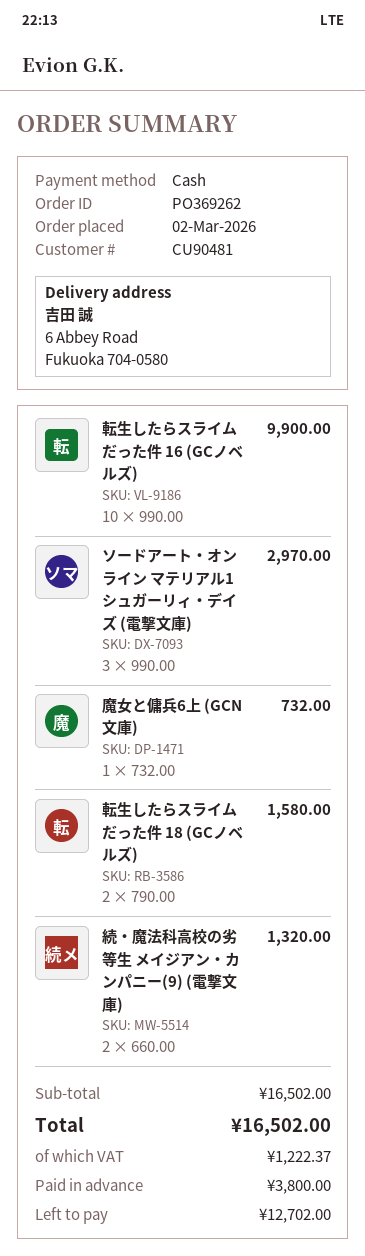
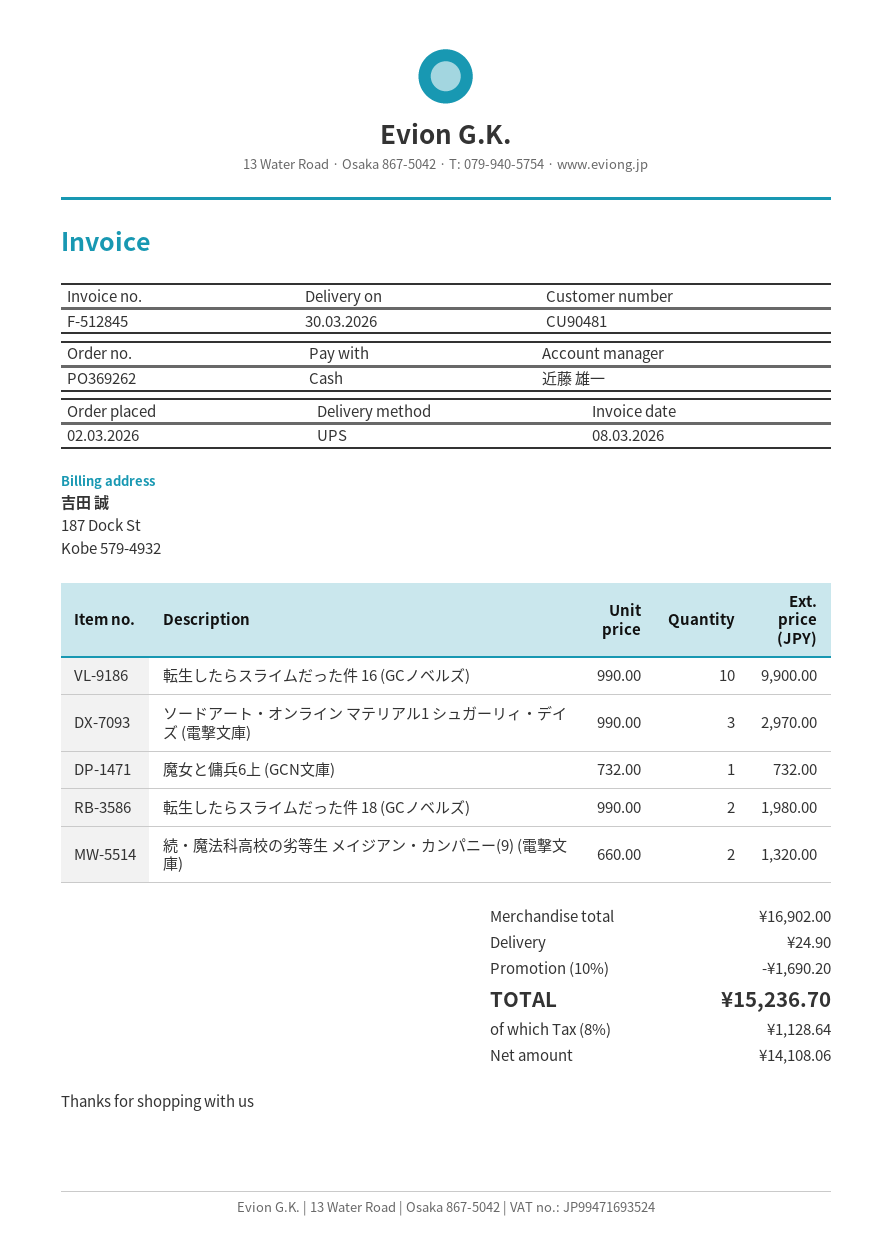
転生したらスライムだった件 18 (GCノベルズ): 2 x 790.00 = 1580.00 -> 2 x 990.00 = 1980.00
subtotal: 16502.00 -> 16902.00
discount: none -> 10% = 1690.20
shipping: none -> 24.90
tax: 1222.37 -> 1128.64
total: 16502.00 -> 15236.70

